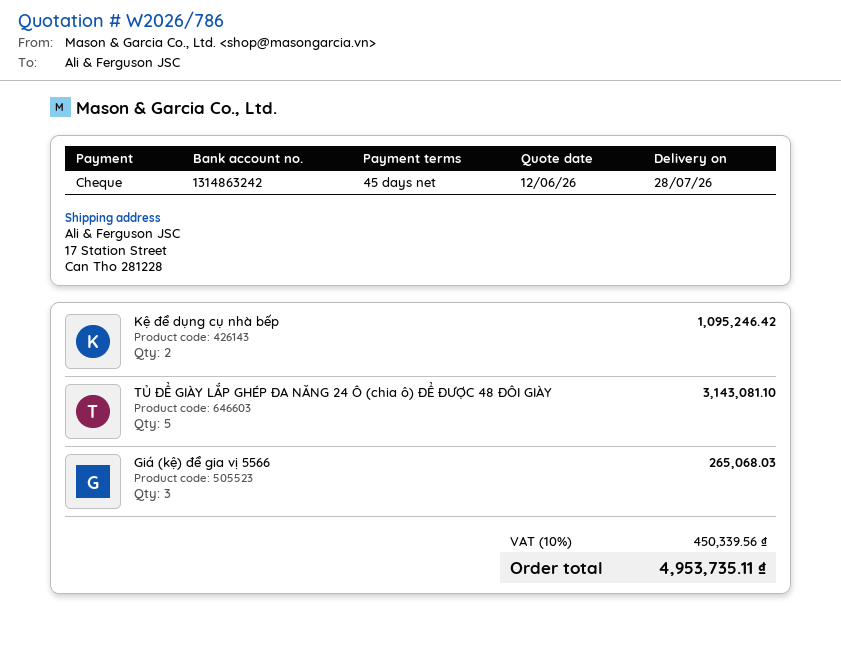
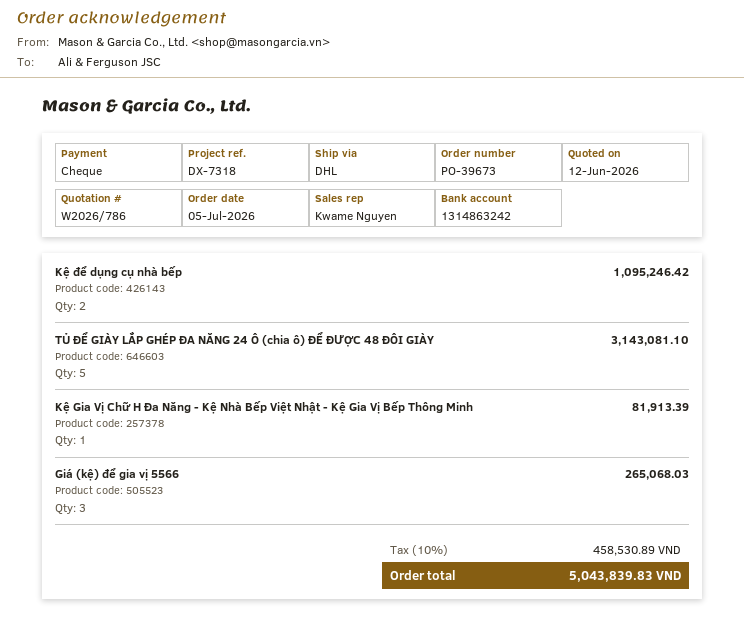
Kệ Gia Vị Chữ H Đa Năng - Kệ Nhà Bếp Việt Nhật - Kệ Gia Vị Bếp Thông Minh: none -> 1 for 81913.39
tax: 10% = 450339.56 -> 10% = 458530.89
total: 4953735.11 -> 5043839.83

